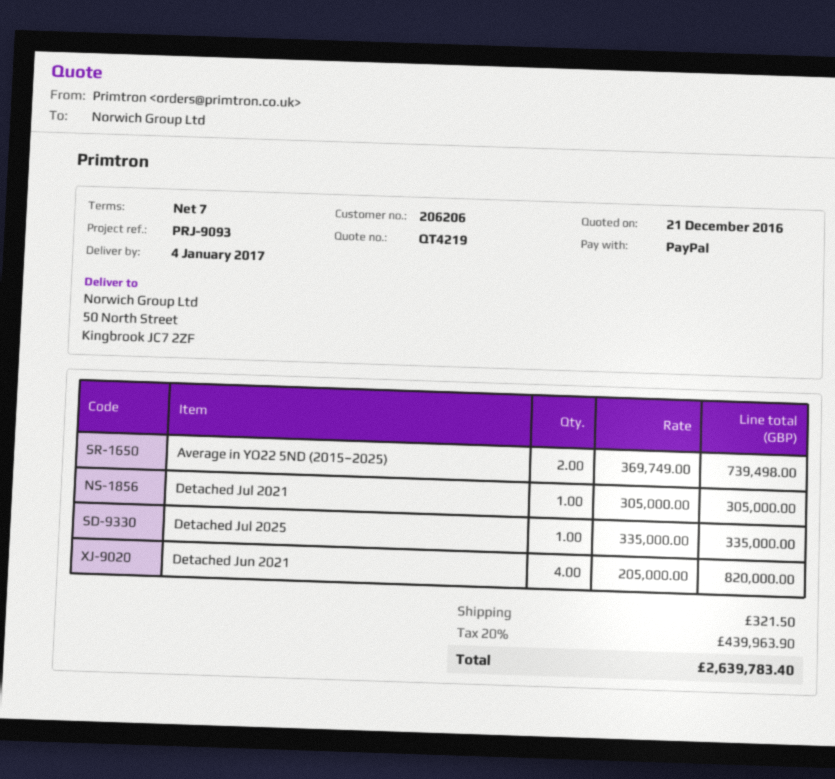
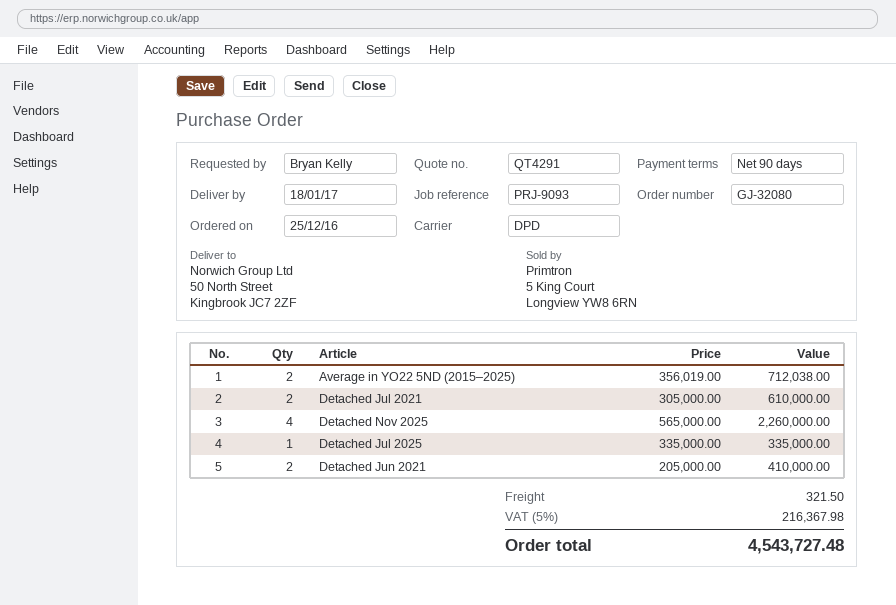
quote number: QT4219 -> QT4291
delivery date: 2017-01-04 -> 2017-01-18
payment terms: 7 days -> 90 days
Average in YO22 5ND (2015–2025): 2 x 369749.00 = 739498.00 -> 2 x 356019.00 = 712038.00
Detached Jul 2021: 1 x 305000.00 = 305000.00 -> 2 x 305000.00 = 610000.00
Detached Jun 2021: 4 x 205000.00 = 820000.00 -> 2 x 205000.00 = 410000.00
Detached Nov 2025: none -> 4 x 565000.00 = 2260000.00
tax: 20% = 439963.90 -> 5% = 216367.98
total: 2639783.40 -> 4543727.48

